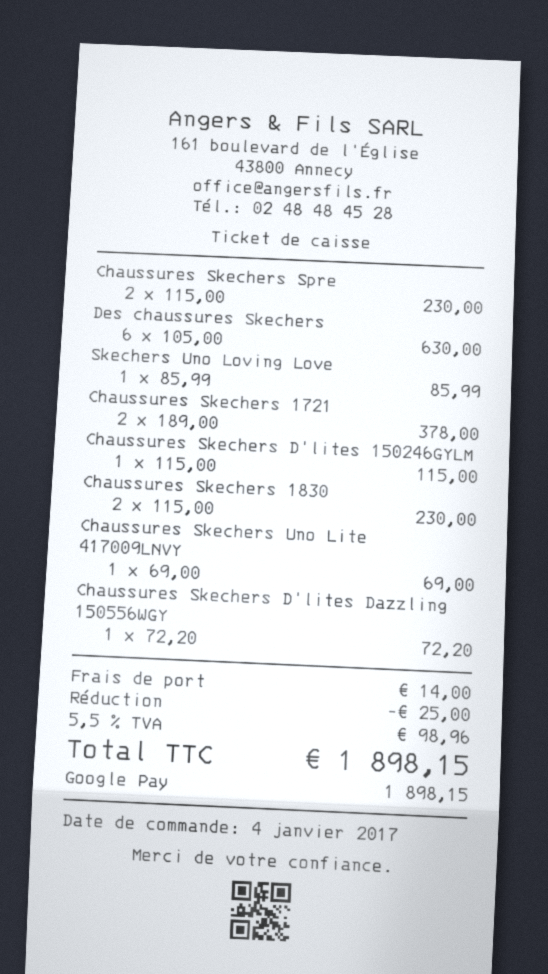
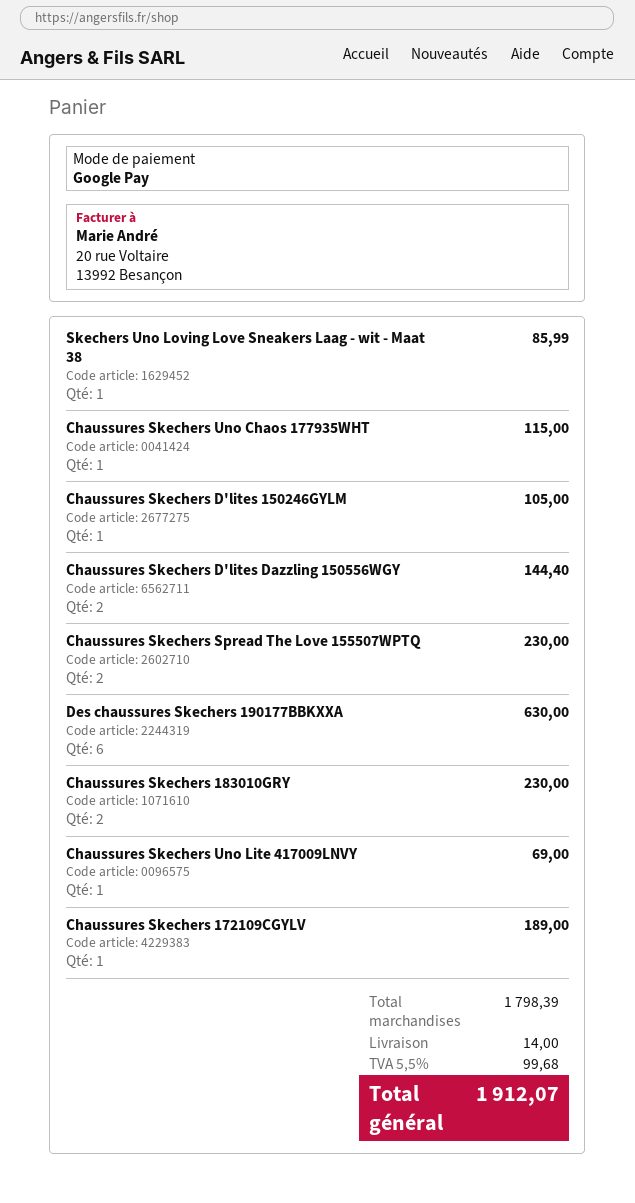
Chaussures Skechers 1721: 2 for 378.00 -> 1 for 189.00
Chaussures Skechers D'lites 150246GYLM: 1 for 115.00 -> 1 for 105.00
Chaussures Skechers D'lites Dazzling 150556WGY: 1 for 72.20 -> 2 for 144.40
Chaussures Skechers Uno Chaos 177935WHT: none -> 1 for 115.00
discount: 25.00 -> none
tax: 5.5% = 98.96 -> 5.5% = 99.68
total: 1898.15 -> 1912.07

